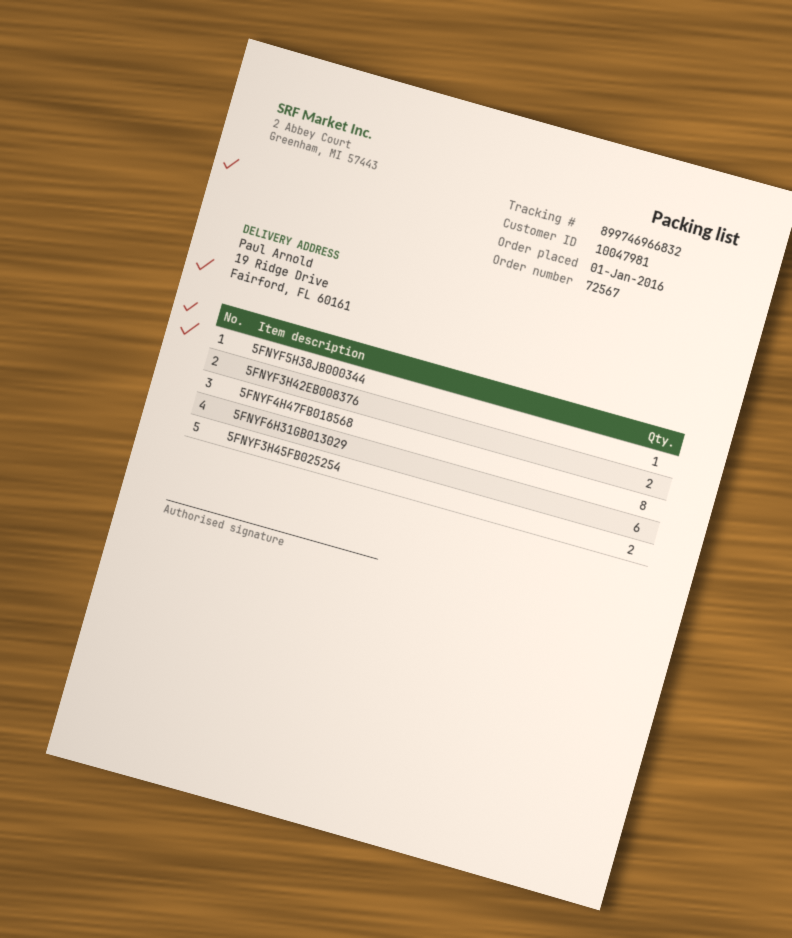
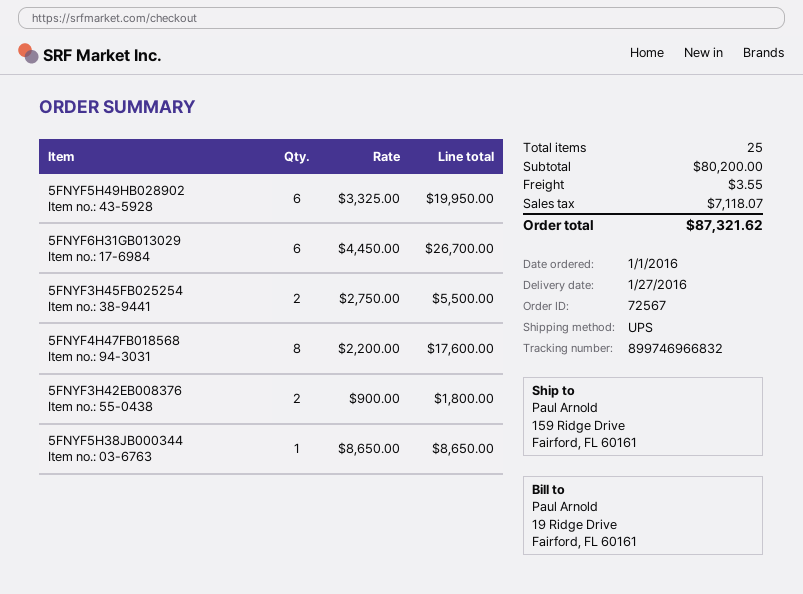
ship to: 19 Ridge Drive, Fairford, FL 60161 -> 159 Ridge Drive, Fairford, FL 60161
5FNYF5H49HB028902: none -> 6

